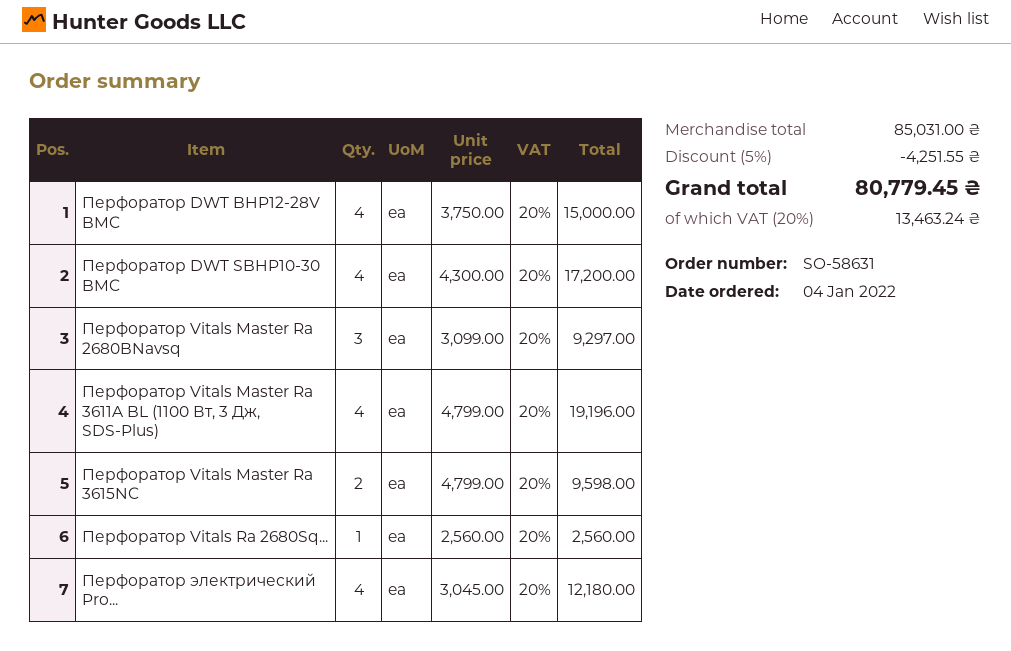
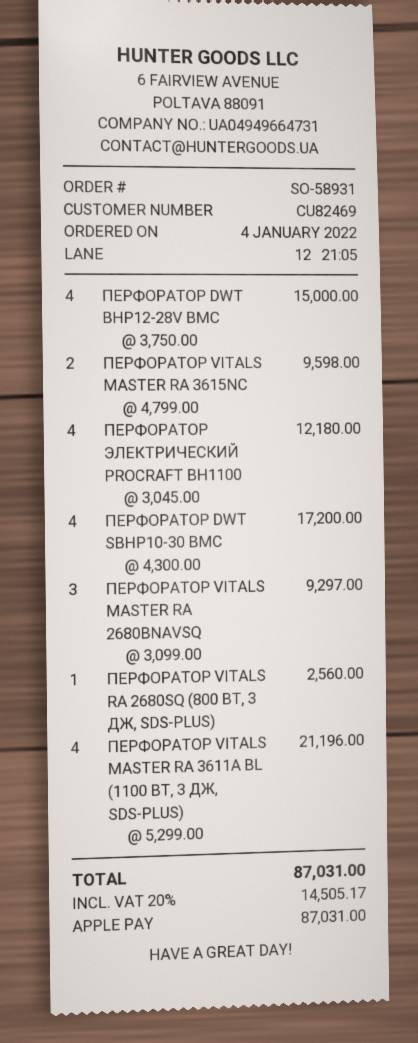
order number: SO-58631 -> SO-58931
Перфоратор Vitals Master Ra 3611A BL (1100 Вт, 3 Дж, SDS-Plus): 4 x 4799.00 = 19196.00 -> 4 x 5299.00 = 21196.00
discount: 5% = 4251.55 -> none
tax: 20% = 13463.24 -> 20% = 14505.17
total: 80779.45 -> 87031.00

